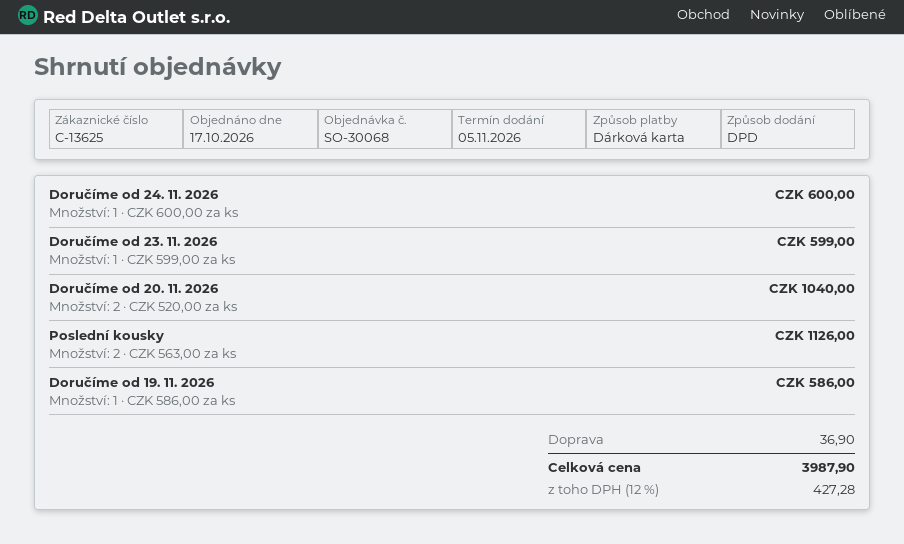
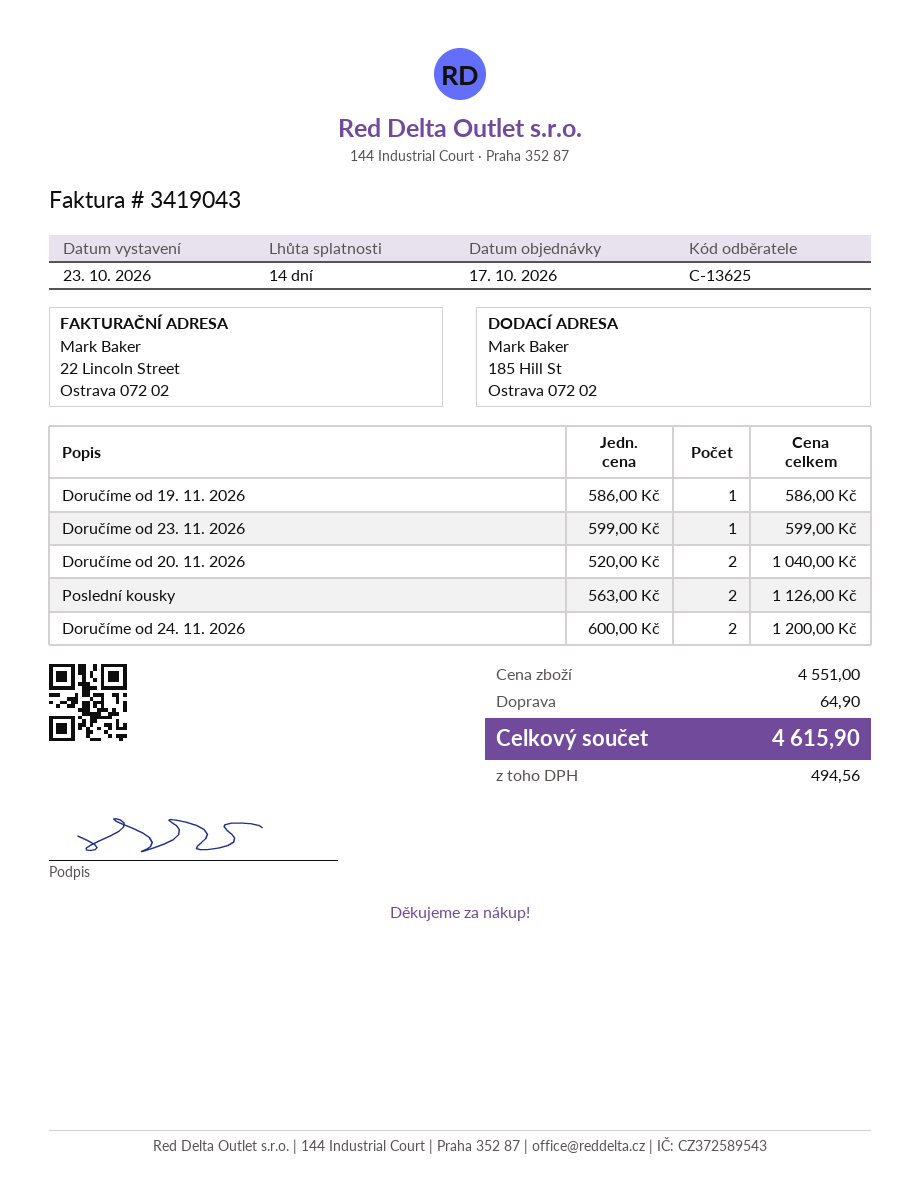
Doručíme od 24. 11. 2026: 1 x 600.00 = 600.00 -> 2 x 600.00 = 1200.00
shipping: 36.90 -> 64.90
tax: 427.28 -> 494.56
total: 3987.90 -> 4615.90

